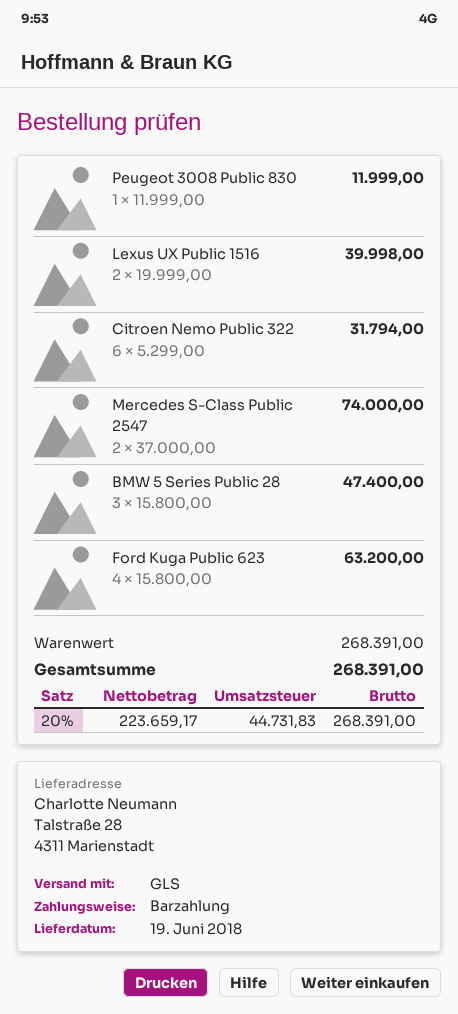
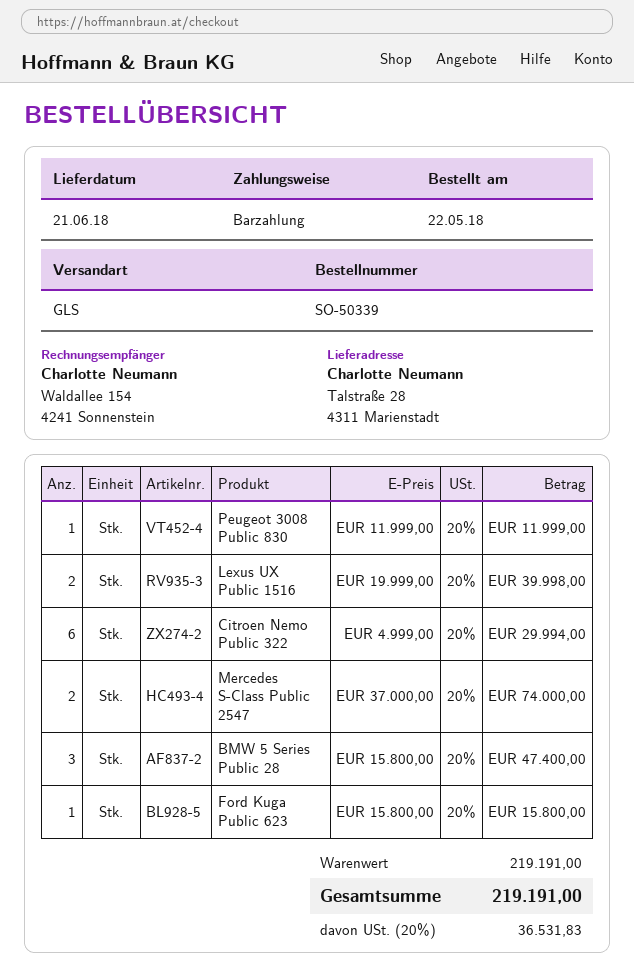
delivery date: 2018-06-19 -> 2018-06-21
Citroen Nemo Public 322: 6 x 5299.00 = 31794.00 -> 6 x 4999.00 = 29994.00
Ford Kuga Public 623: 4 x 15800.00 = 63200.00 -> 1 x 15800.00 = 15800.00
subtotal: 268391.00 -> 219191.00
tax: 20% = 44731.83 -> 20% = 36531.83
total: 268391.00 -> 219191.00

